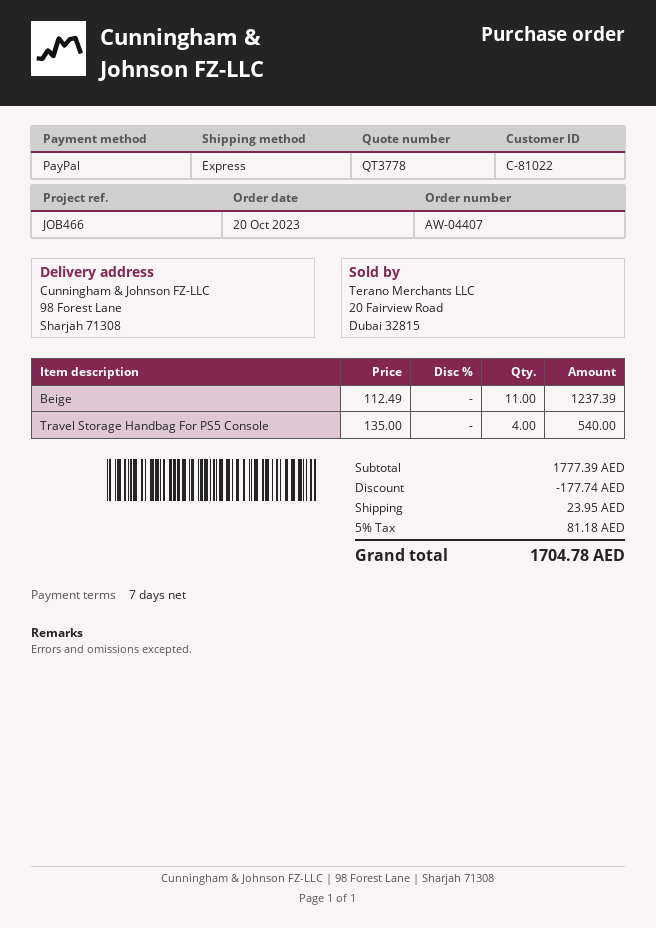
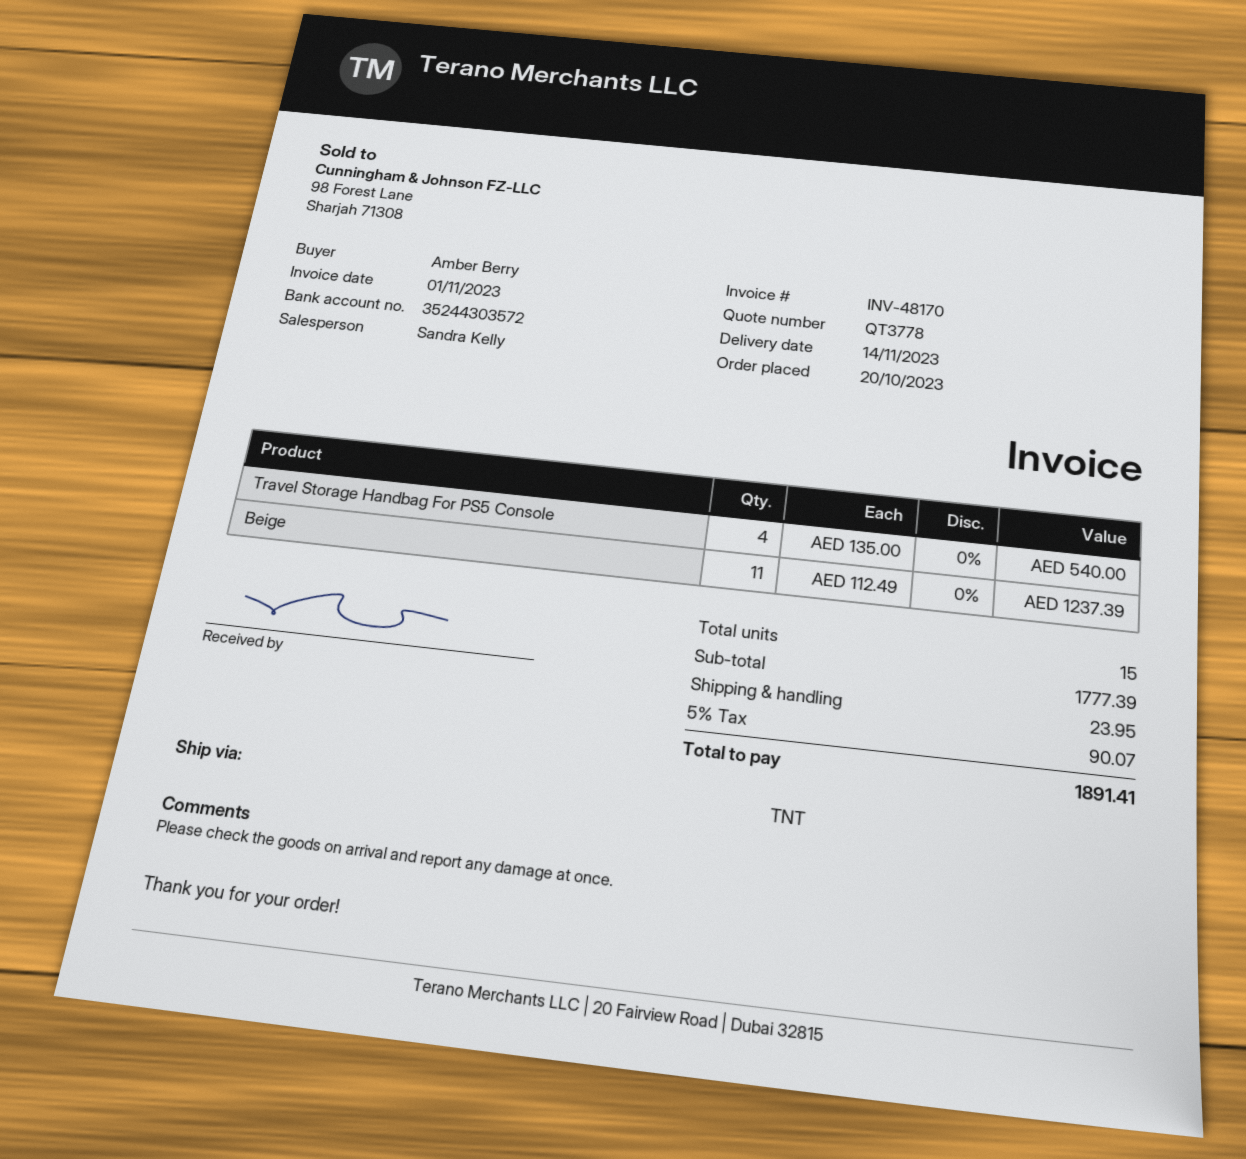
shipping method: express -> TNT
discount: 177.74 -> none
tax: 5% = 81.18 -> 5% = 90.07
total: 1704.78 -> 1891.41

